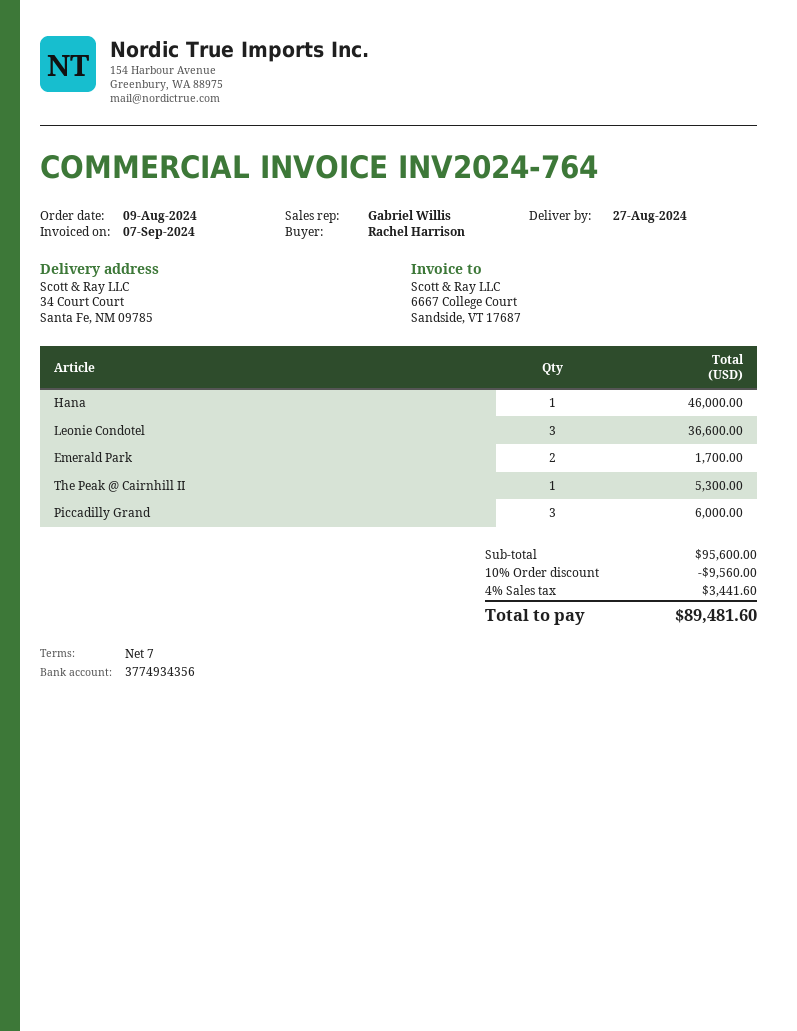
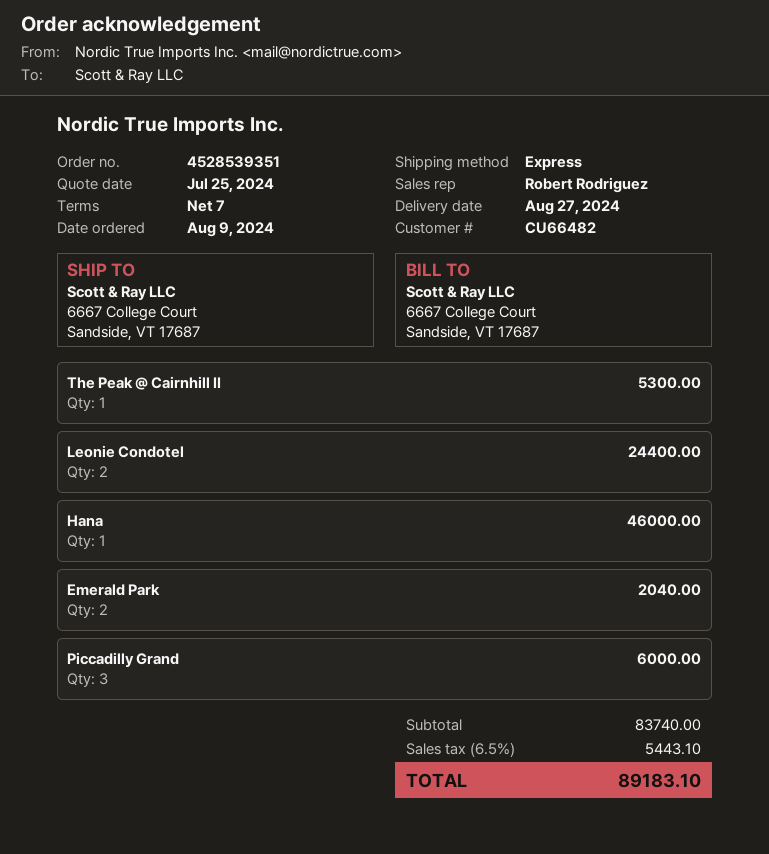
sales rep: Gabriel Willis -> Robert Rodriguez
ship to: 34 Court Court, Santa Fe, NM 09785 -> 6667 College Court, Sandside, VT 17687
Leonie Condotel: 3 for 36600.00 -> 2 for 24400.00
Emerald Park: 2 for 1700.00 -> 2 for 2040.00
subtotal: 95600.00 -> 83740.00
discount: 10% = 9560.00 -> none
tax: 4% = 3441.60 -> 6.5% = 5443.10
total: 89481.60 -> 89183.10

